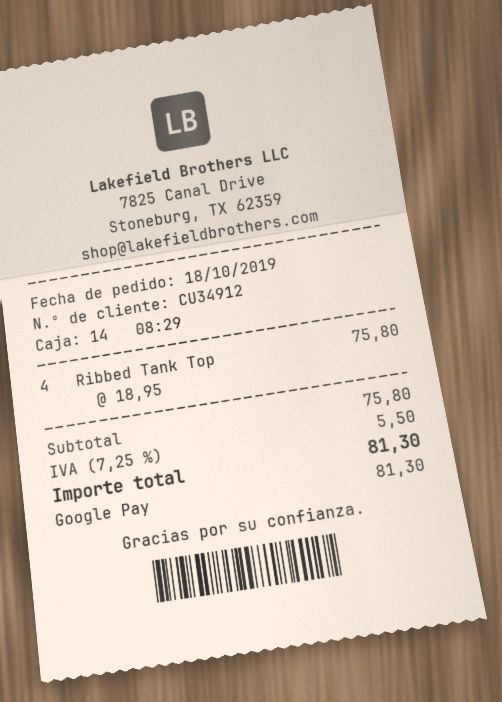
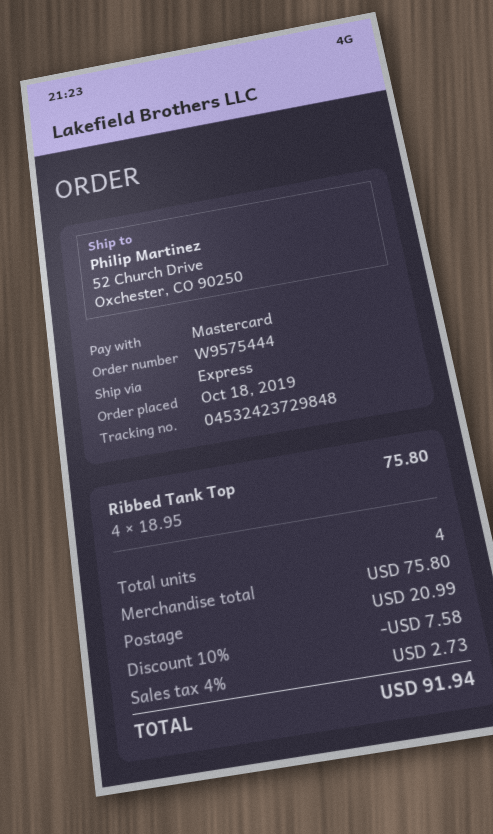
payment method: Google Pay -> Mastercard
discount: none -> 10% = 7.58
shipping: none -> 20.99
tax: 7.25% = 5.50 -> 4% = 2.73
total: 81.30 -> 91.94

